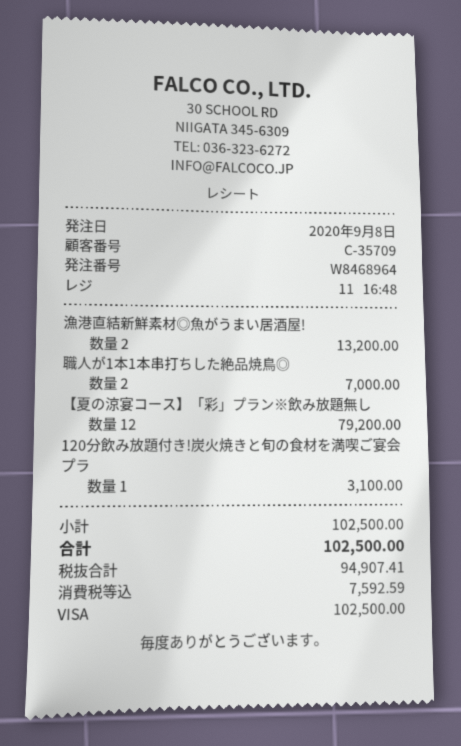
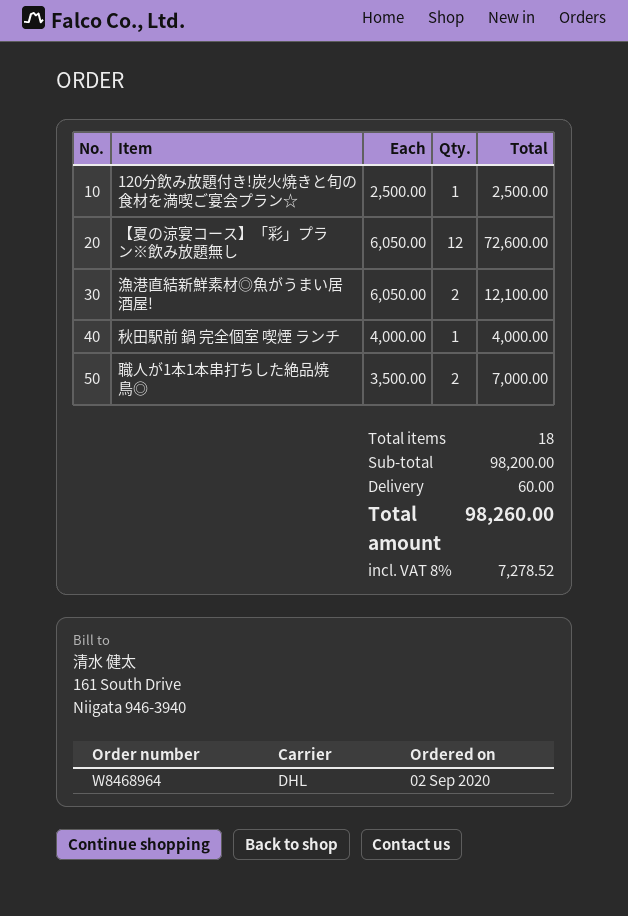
order date: 2020-09-08 -> 2020-09-02
漁港直結新鮮素材◎魚がうまい居酒屋!: 2 for 13200.00 -> 2 for 12100.00
【夏の涼宴コース】「彩」プラン※飲み放題無し: 12 for 79200.00 -> 12 for 72600.00
120分飲み放題付き!炭火焼きと旬の食材を満喫ご宴会プラ: 1 for 3100.00 -> 1 for 2500.00
秋田駅前 鍋 完全個室 喫煙 ランチ: none -> 1 for 4000.00
subtotal: 102500.00 -> 98200.00
shipping: none -> 60.00
tax: 7592.59 -> 7278.52
total: 102500.00 -> 98260.00

